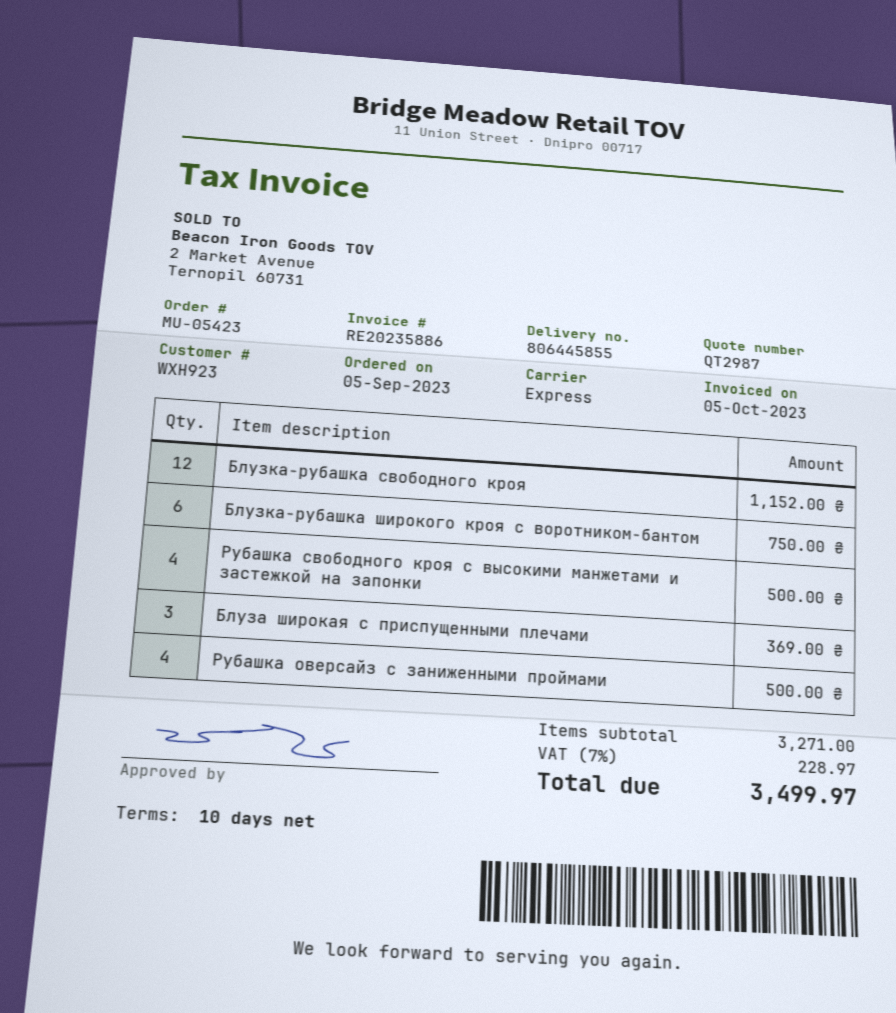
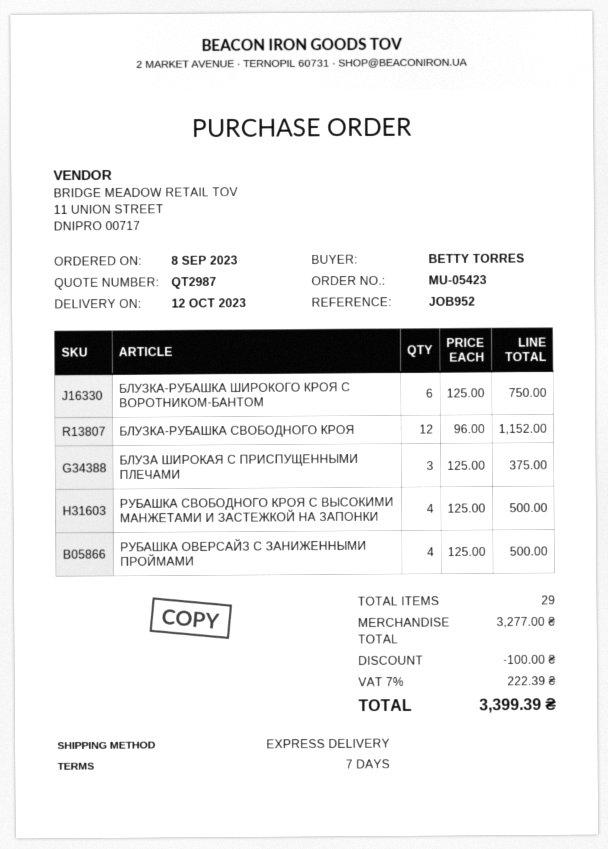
order date: 2023-09-05 -> 2023-09-08
payment terms: 10 days -> 7 days
Блуза широкая с приспущенными плечами: 3 for 369.00 -> 3 for 375.00
subtotal: 3271.00 -> 3277.00
discount: none -> 100.00
tax: 7% = 228.97 -> 7% = 222.39
total: 3499.97 -> 3399.39

